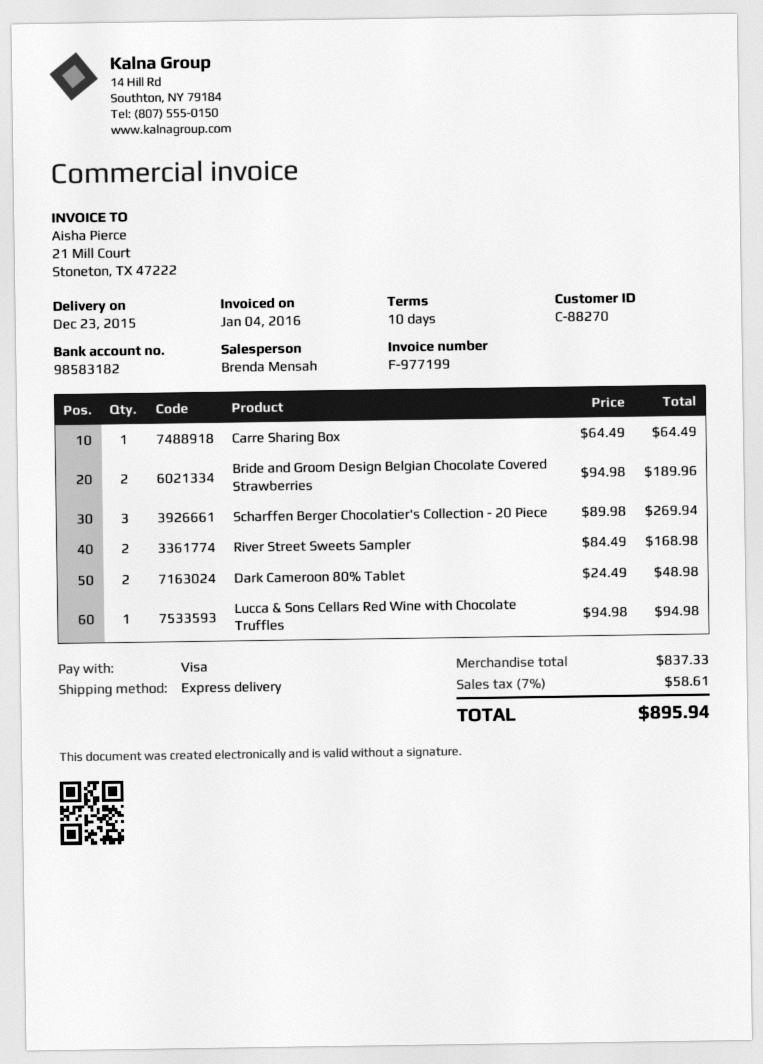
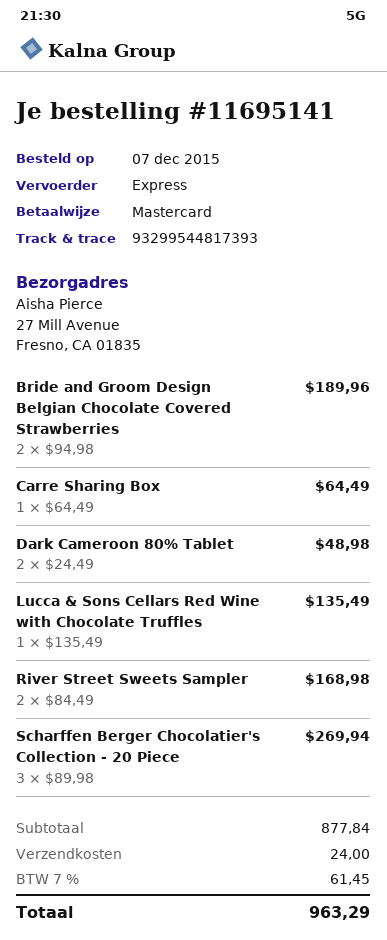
payment method: Visa -> Mastercard
Lucca & Sons Cellars Red Wine with Chocolate Truffles: 1 x 94.98 = 94.98 -> 1 x 135.49 = 135.49
subtotal: 837.33 -> 877.84
shipping: none -> 24.00
tax: 7% = 58.61 -> 7% = 61.45
total: 895.94 -> 963.29

